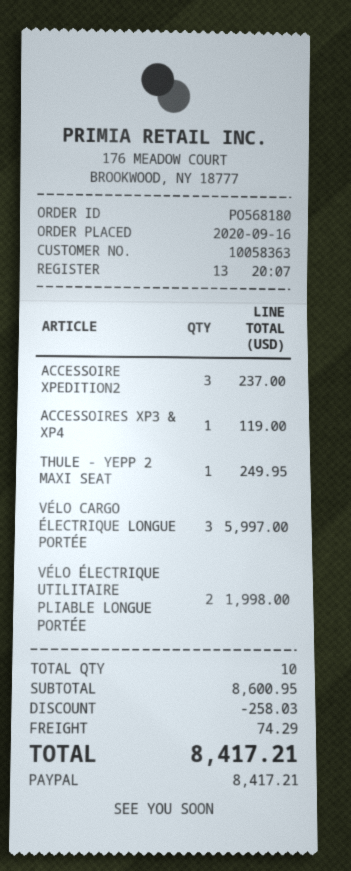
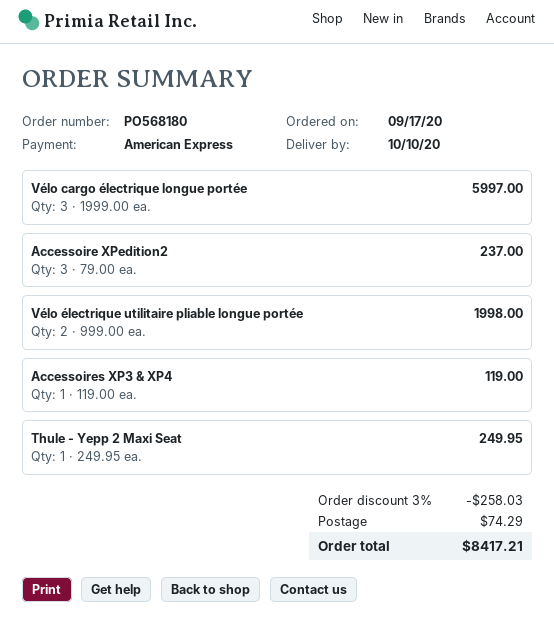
order date: 2020-09-16 -> 2020-09-17
payment method: PayPal -> American Express

